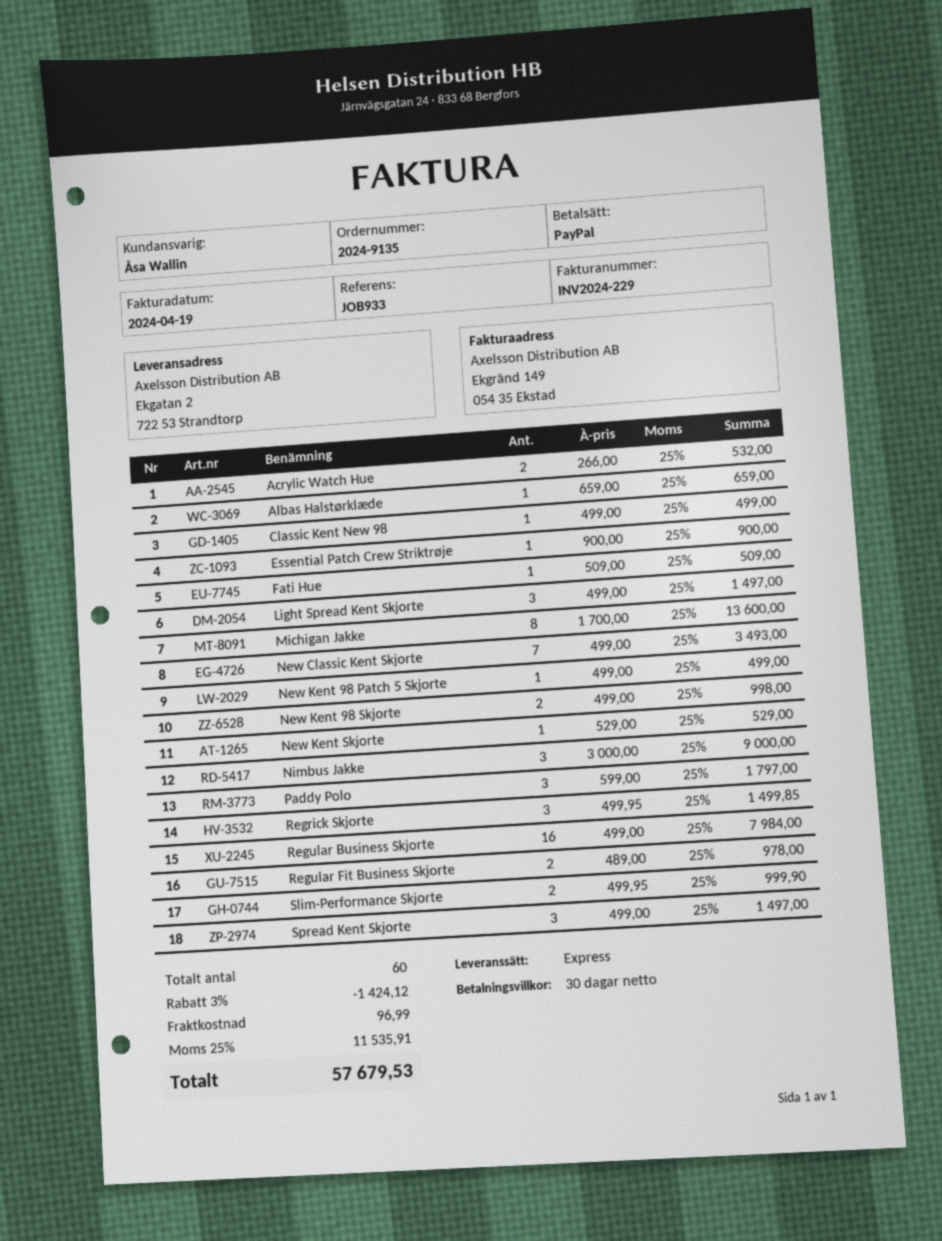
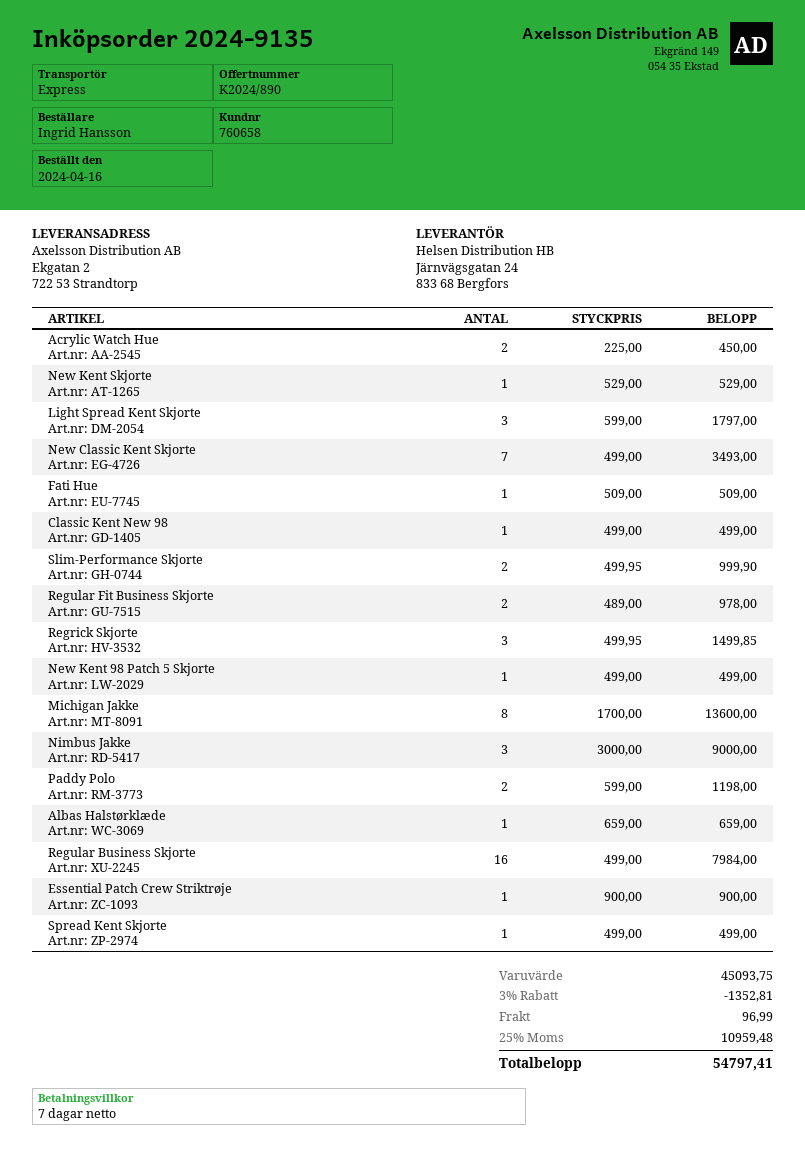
payment terms: 30 days -> 7 days
Acrylic Watch Hue: 2 x 266.00 = 532.00 -> 2 x 225.00 = 450.00
Light Spread Kent Skjorte: 3 x 499.00 = 1497.00 -> 3 x 599.00 = 1797.00
New Kent 98 Skjorte: 2 x 499.00 = 998.00 -> none
Paddy Polo: 3 x 599.00 = 1797.00 -> 2 x 599.00 = 1198.00
Spread Kent Skjorte: 3 x 499.00 = 1497.00 -> 1 x 499.00 = 499.00
discount: 3% = 1424.12 -> 3% = 1352.81
tax: 25% = 11535.91 -> 25% = 10959.48
total: 57679.53 -> 54797.41

